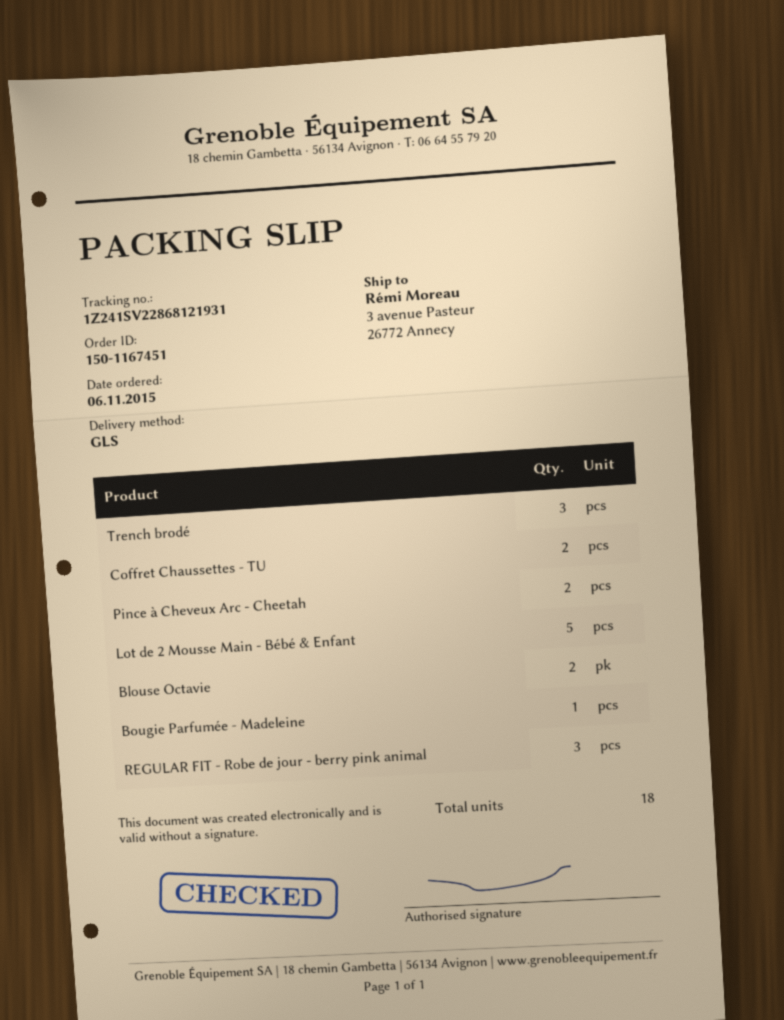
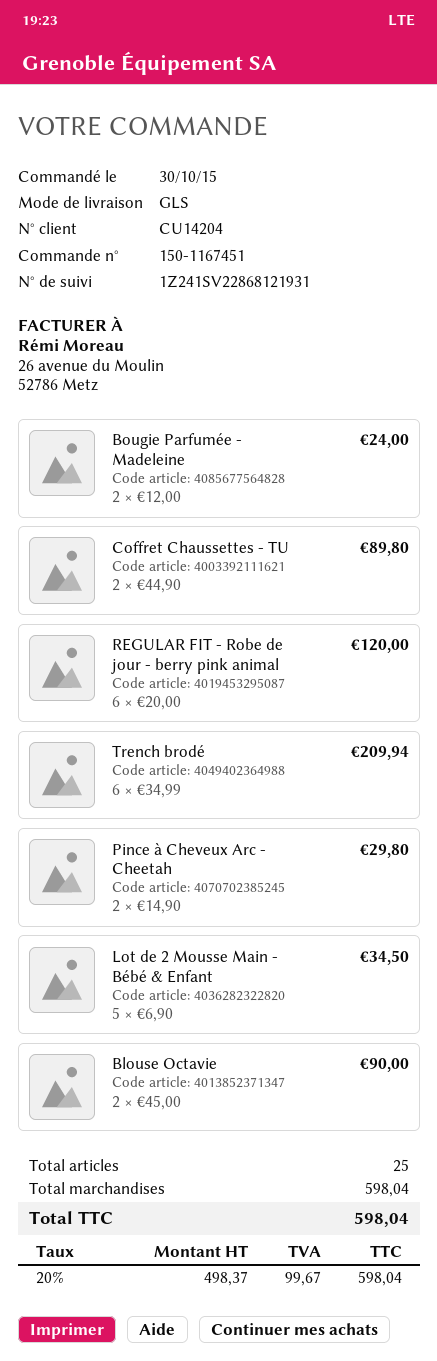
order date: 2015-11-06 -> 2015-10-30
Trench brodé: 3 -> 6
Bougie Parfumée - Madeleine: 1 -> 2
REGULAR FIT - Robe de jour - berry pink animal: 3 -> 6
total quantity: 18 -> 25

